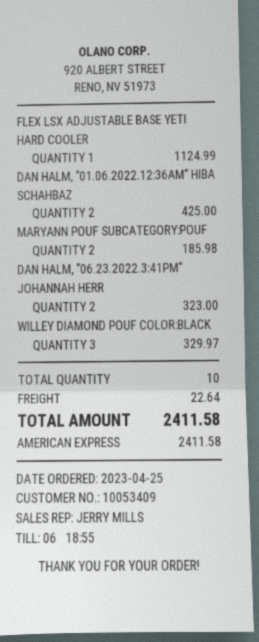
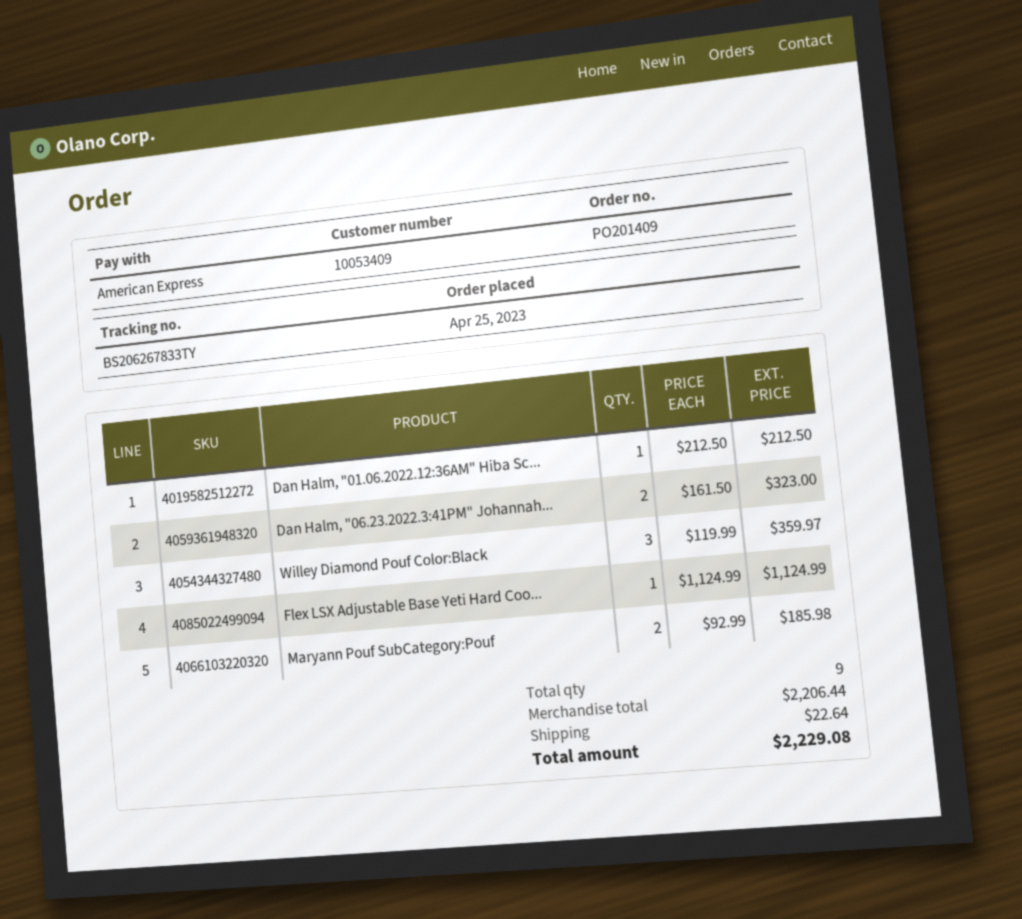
DAN HALM, "01.06.2022.12:36AM" HIBA SCHAHBAZ: 2 for 425.00 -> 1 for 212.50
WILLEY DIAMOND POUF COLOR:BLACK: 3 for 329.97 -> 3 for 359.97
total quantity: 10 -> 9
total: 2411.58 -> 2229.08

